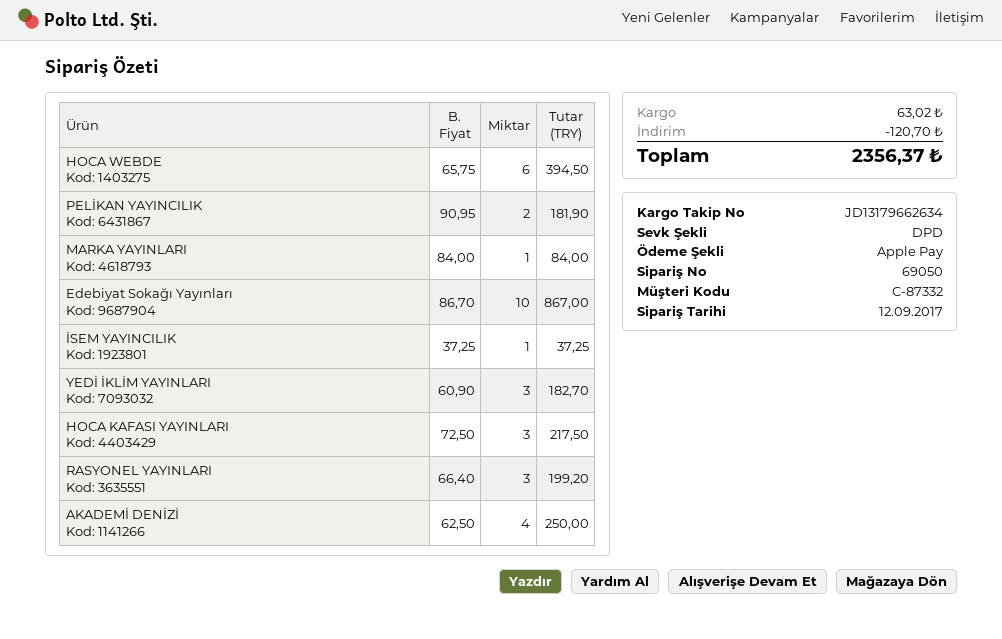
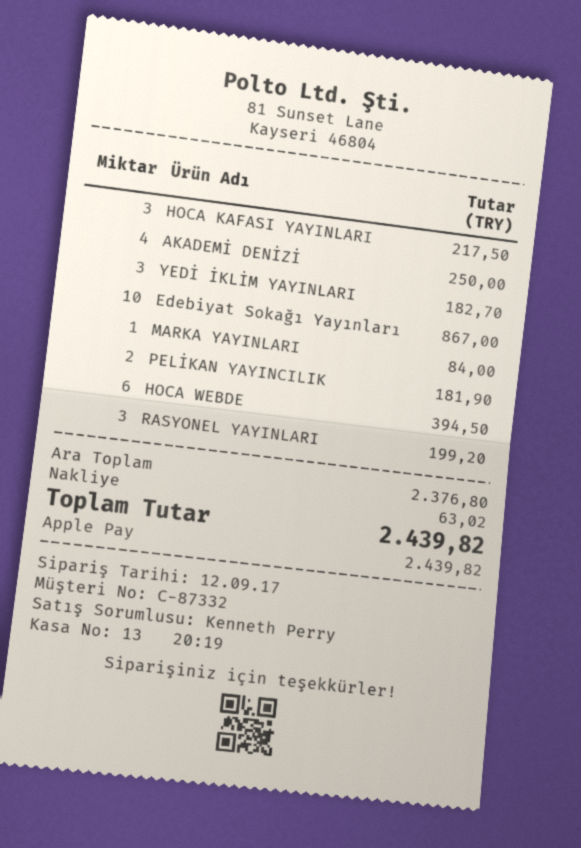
İSEM YAYINCILIK: 1 for 37.25 -> none
discount: 120.70 -> none
total: 2356.37 -> 2439.82

